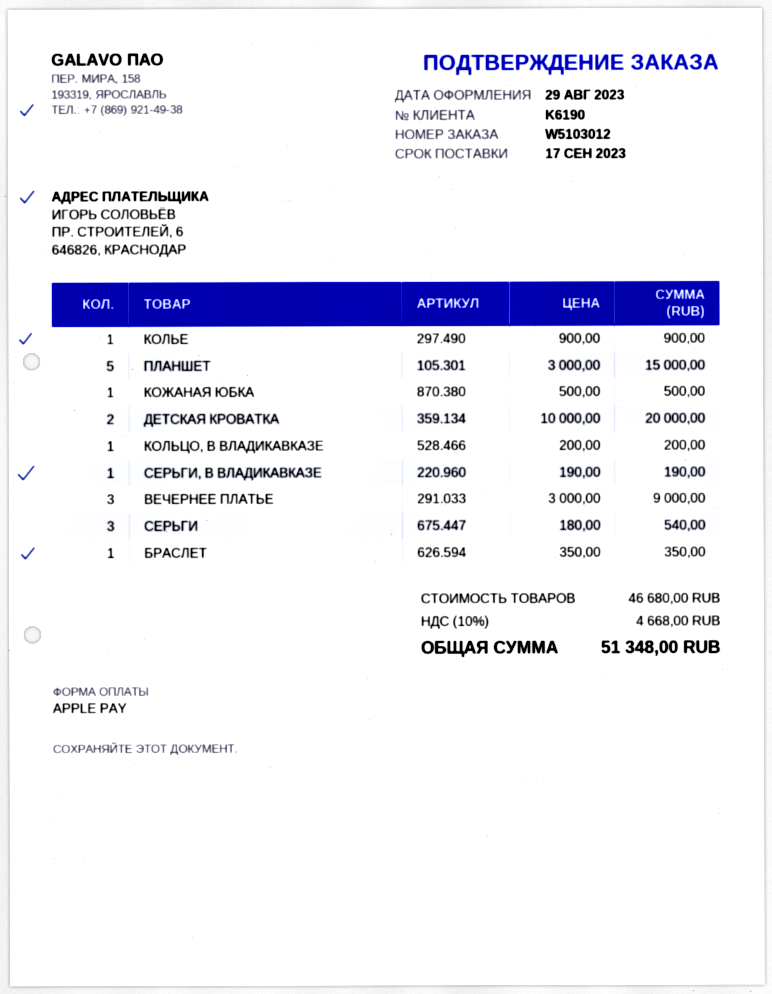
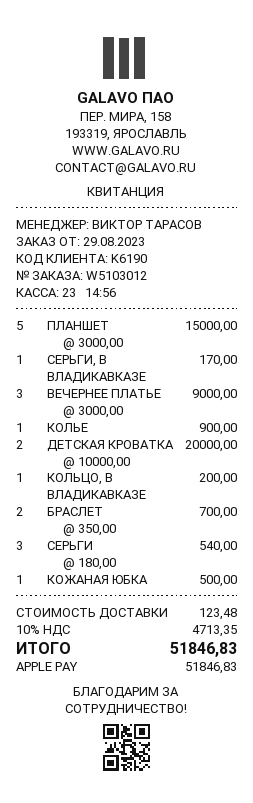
СЕРЬГИ, В ВЛАДИКАВКАЗЕ: 1 x 190.00 = 190.00 -> 1 x 170.00 = 170.00
БРАСЛЕТ: 1 x 350.00 = 350.00 -> 2 x 350.00 = 700.00
shipping: none -> 123.48
tax: 10% = 4668.00 -> 10% = 4713.35
total: 51348.00 -> 51846.83

